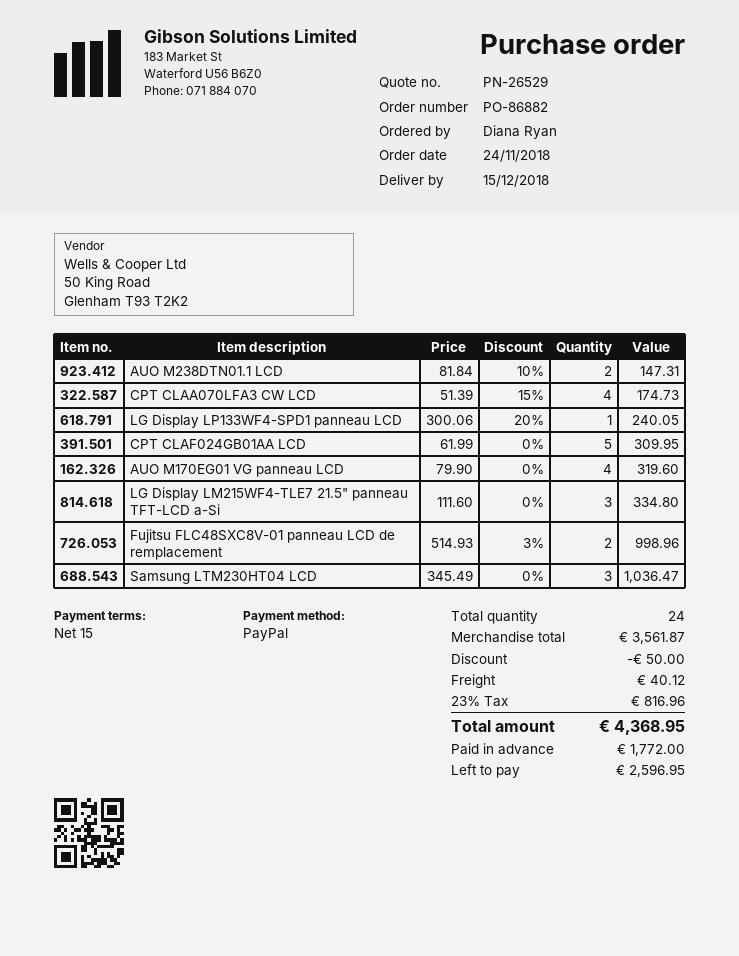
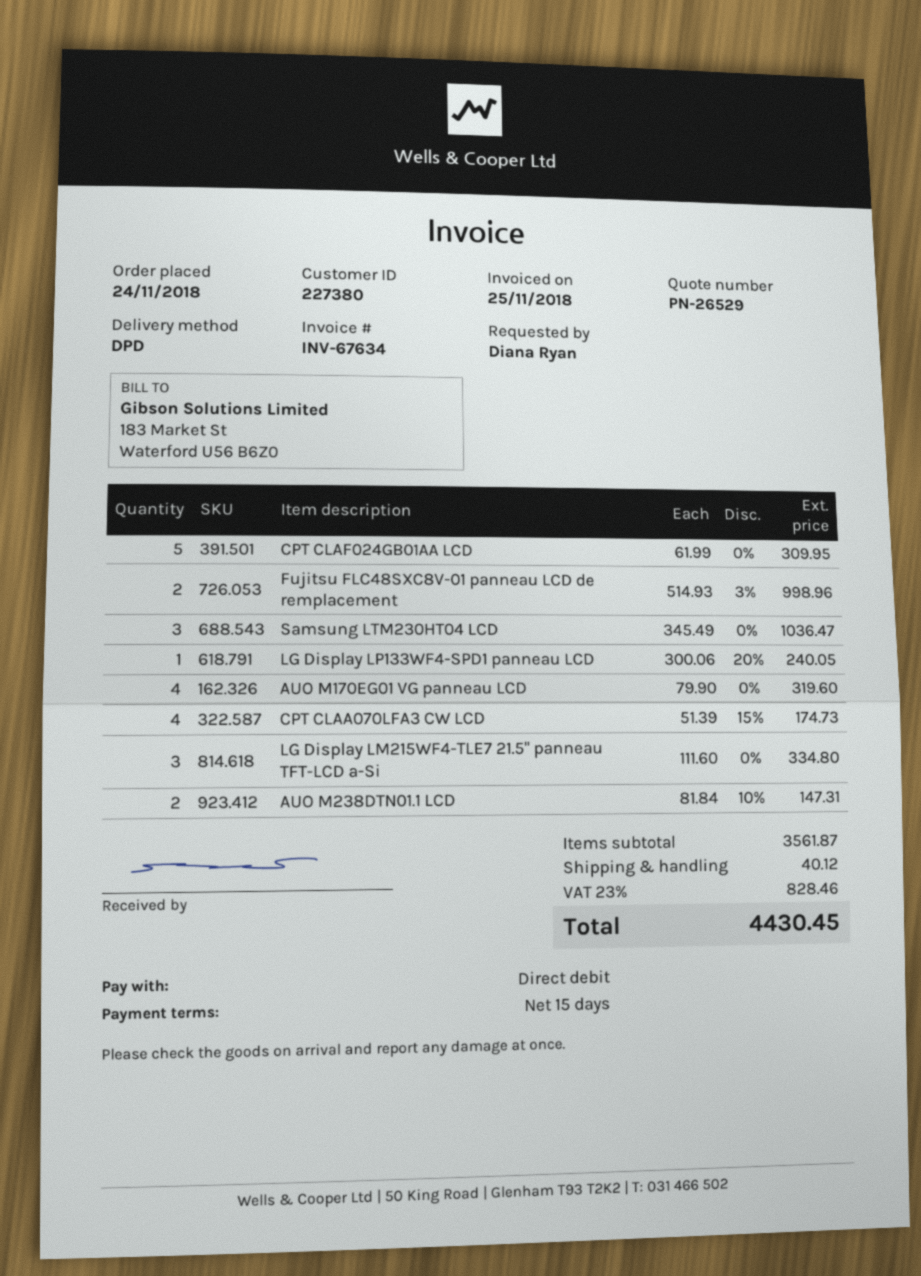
payment method: PayPal -> direct debit
discount: 50.00 -> none
tax: 23% = 816.96 -> 23% = 828.46
total: 4368.95 -> 4430.45

